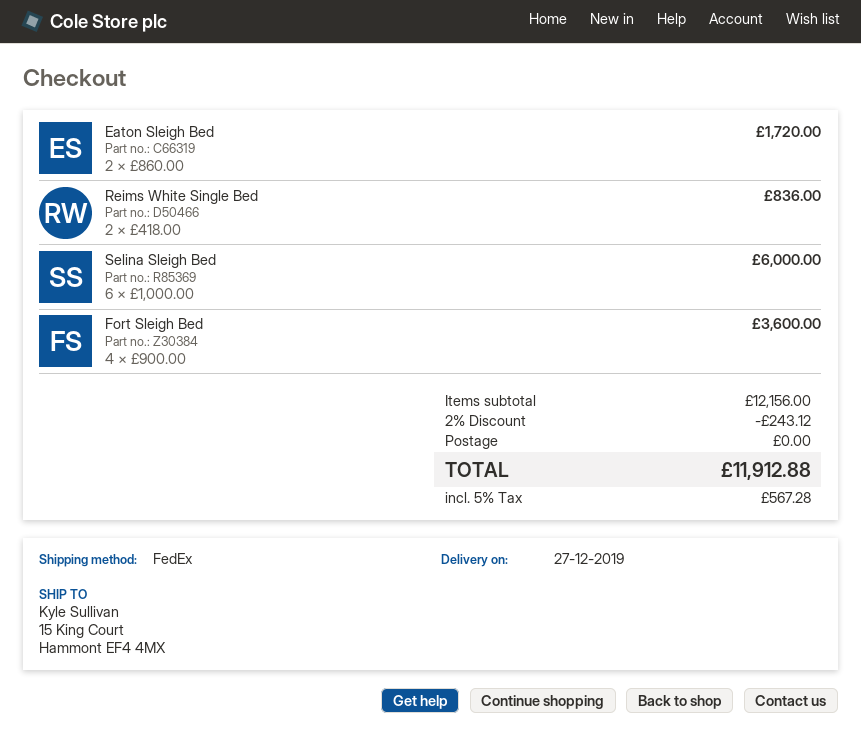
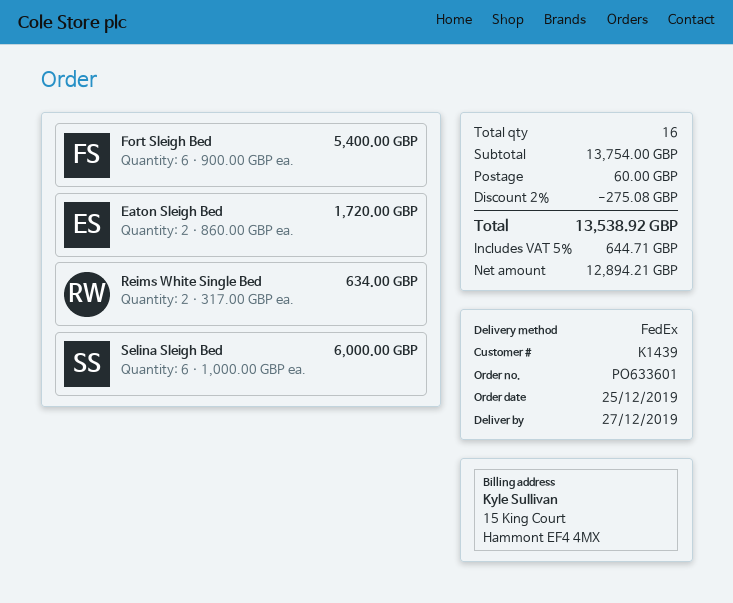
Reims White Single Bed: 2 x 418.00 = 836.00 -> 2 x 317.00 = 634.00
Fort Sleigh Bed: 4 x 900.00 = 3600.00 -> 6 x 900.00 = 5400.00
subtotal: 12156.00 -> 13754.00
discount: 2% = 243.12 -> 2% = 275.08
shipping: 0.00 -> 60.00
tax: 5% = 567.28 -> 5% = 644.71
total: 11912.88 -> 13538.92

